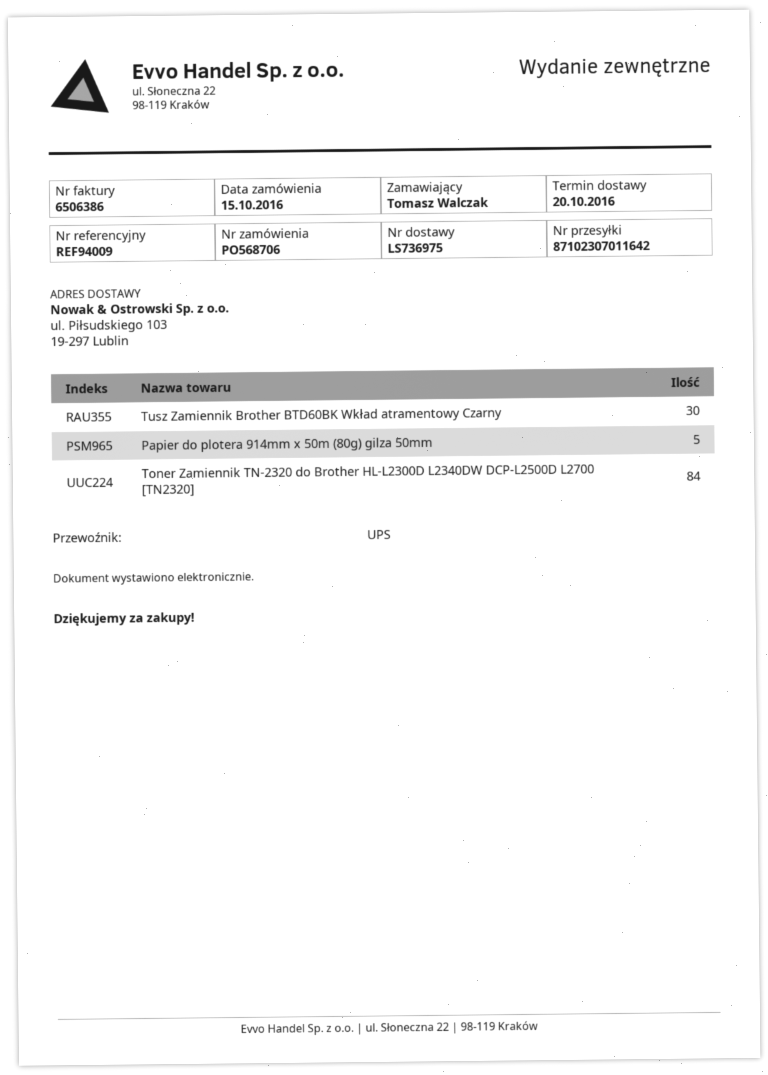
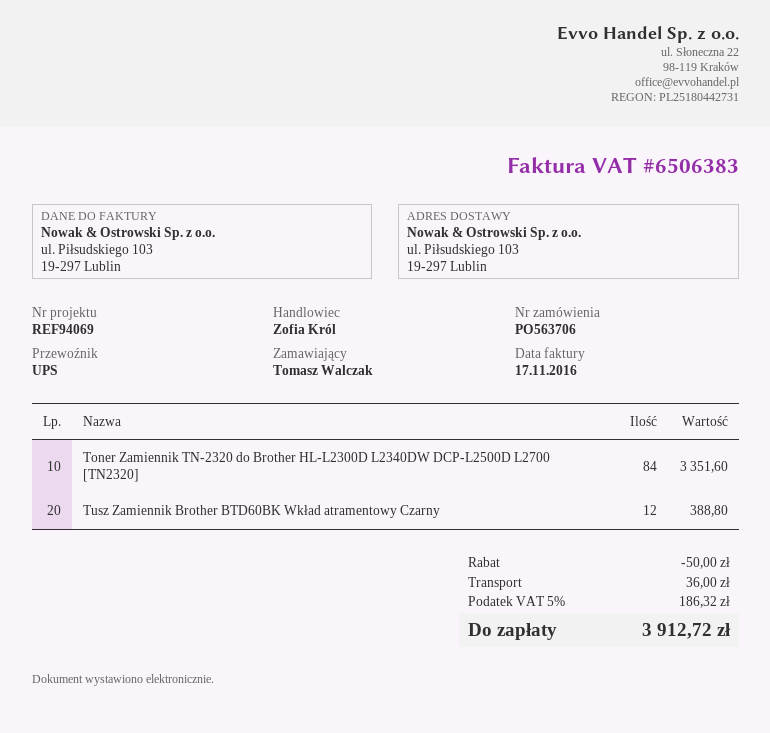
order number: PO568706 -> PO563706
invoice number: 6506386 -> 6506383
reference: REF94009 -> REF94069
Tusz Zamiennik Brother BTD60BK Wkład atramentowy Czarny: 30 -> 12
Papier do plotera 914mm x 50m (80g) gilza 50mm: 5 -> none

